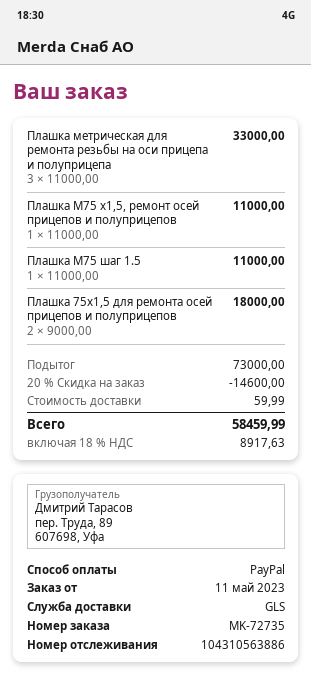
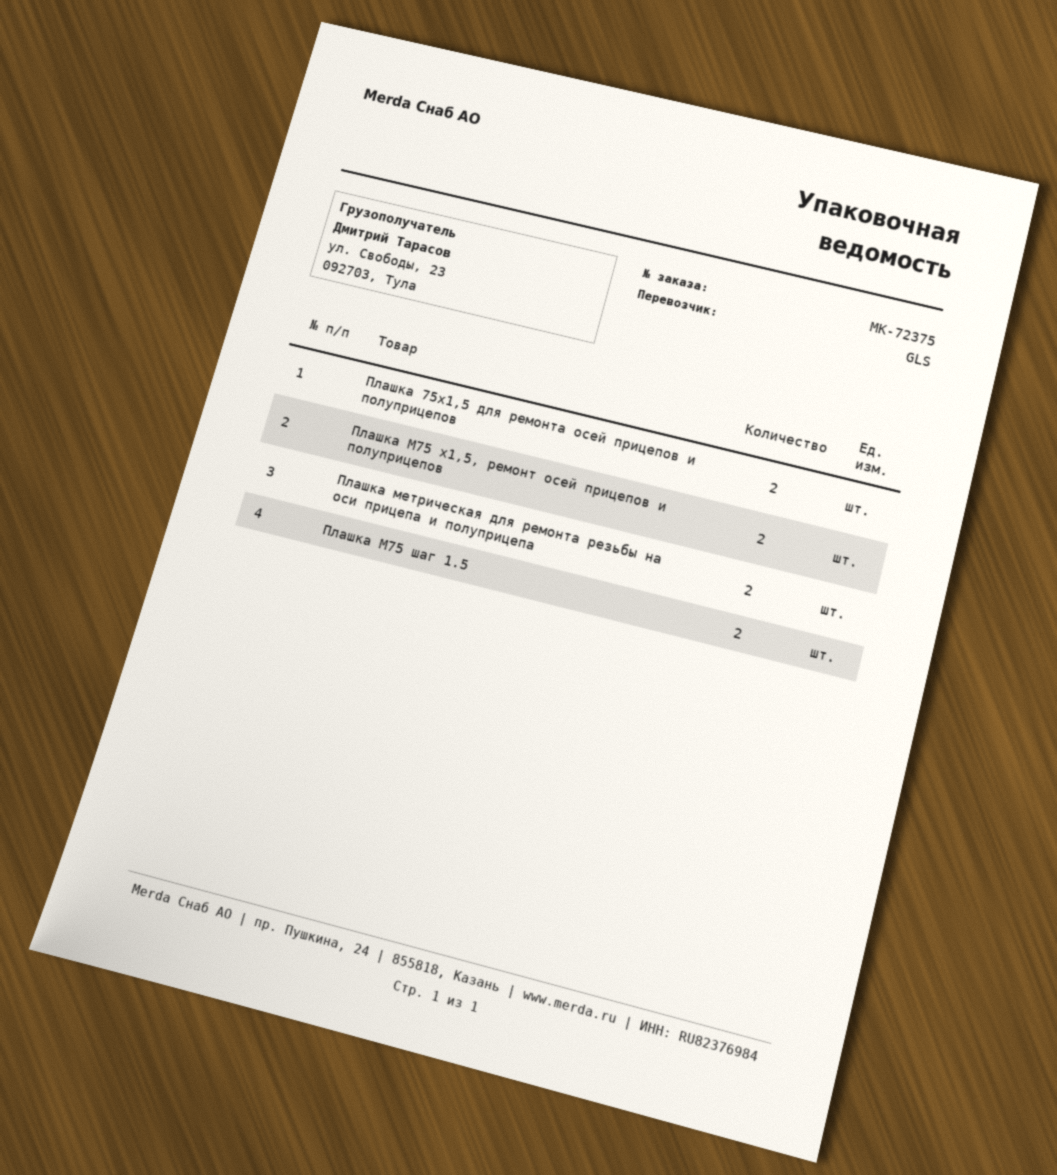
order number: MK-72735 -> MK-72375
ship to: пер. Труда, 89, 607698, Уфа -> ул. Свободы, 23, 092703, Тула
Плашка метрическая для ремонта резьбы на оси прицепа и полуприцепа: 3 -> 2
Плашка М75 х1,5, ремонт осей прицепов и полуприцепов: 1 -> 2
Плашка М75 шаг 1.5: 1 -> 2

